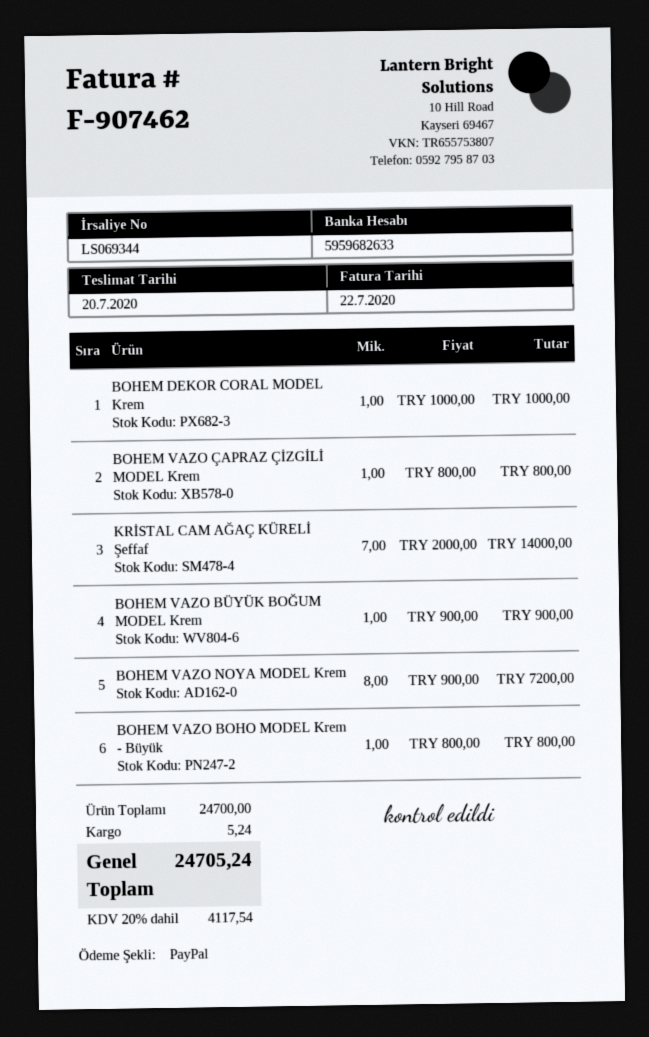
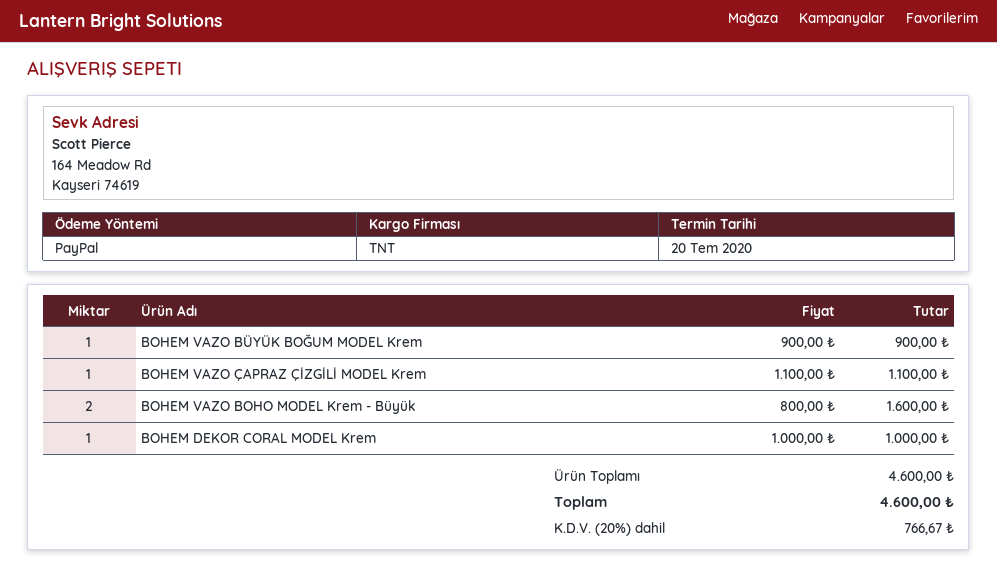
BOHEM VAZO ÇAPRAZ ÇİZGİLİ MODEL Krem: 1 x 800.00 = 800.00 -> 1 x 1100.00 = 1100.00
KRİSTAL CAM AĞAÇ KÜRELİ Şeffaf: 7 x 2000.00 = 14000.00 -> none
BOHEM VAZO NOYA MODEL Krem: 8 x 900.00 = 7200.00 -> none
BOHEM VAZO BOHO MODEL Krem - Büyük: 1 x 800.00 = 800.00 -> 2 x 800.00 = 1600.00
subtotal: 24700.00 -> 4600.00
shipping: 5.24 -> none
tax: 20% = 4117.54 -> 20% = 766.67
total: 24705.24 -> 4600.00

